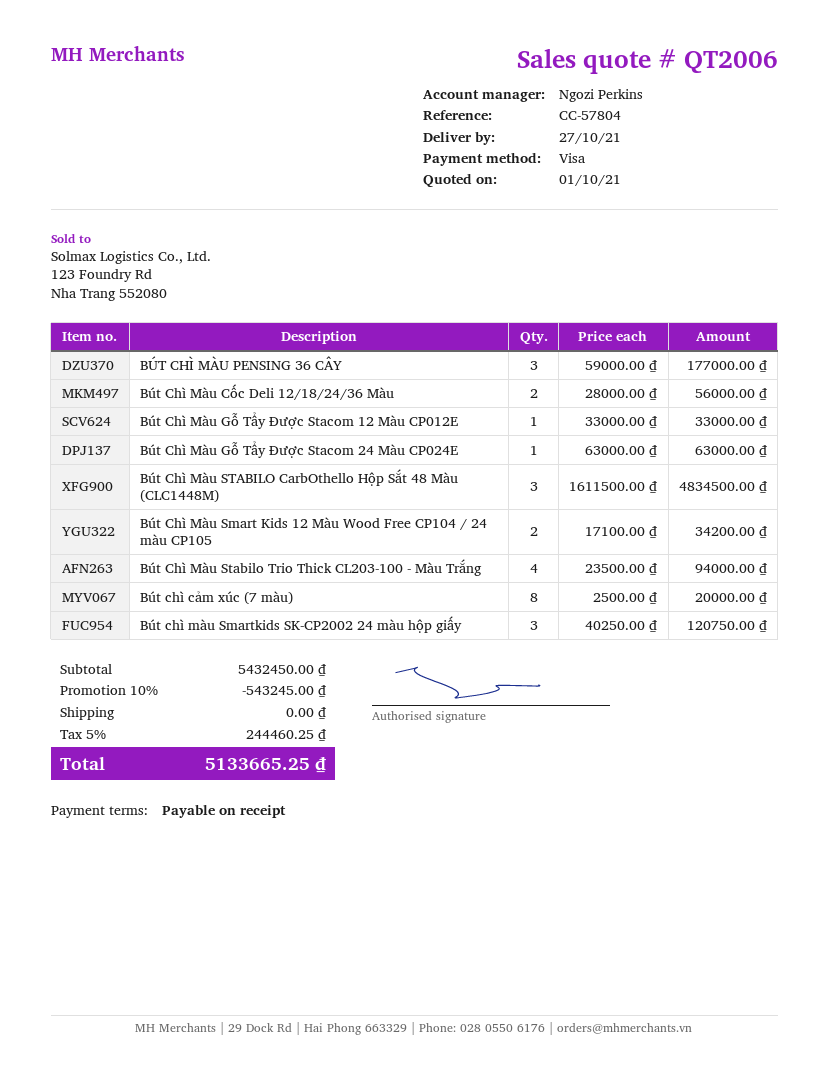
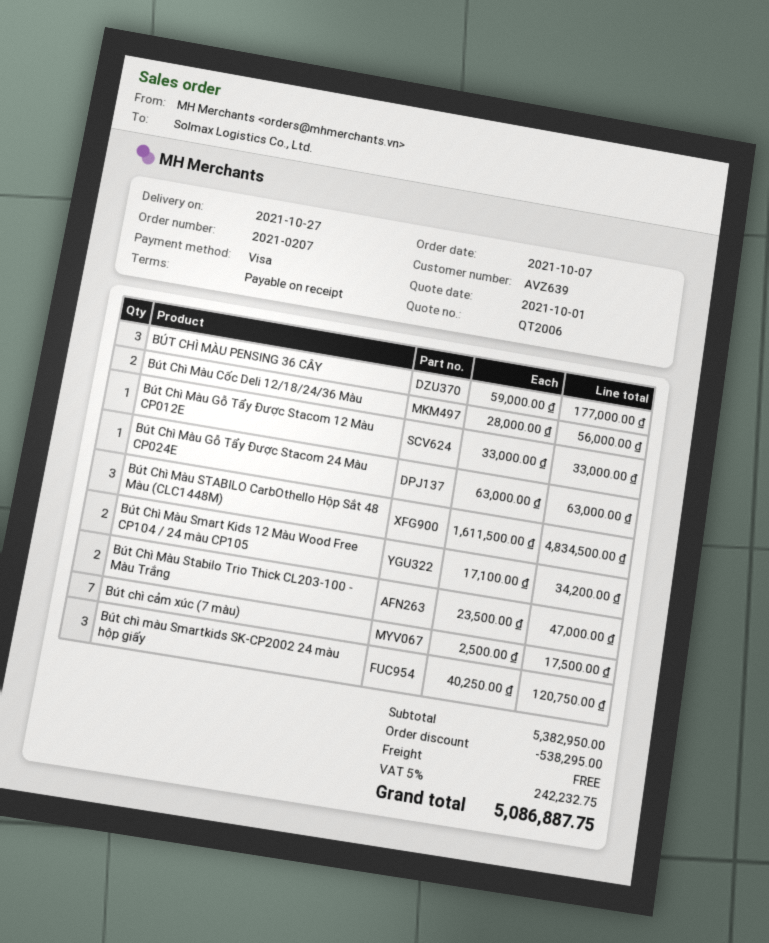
Bút Chì Màu Stabilo Trio Thick CL203-100 - Màu Trắng: 4 x 23500.00 = 94000.00 -> 2 x 23500.00 = 47000.00
Bút chì cảm xúc (7 màu): 8 x 2500.00 = 20000.00 -> 7 x 2500.00 = 17500.00
subtotal: 5432450.00 -> 5382950.00
discount: 543245.00 -> 538295.00
tax: 5% = 244460.25 -> 5% = 242232.75
total: 5133665.25 -> 5086887.75

